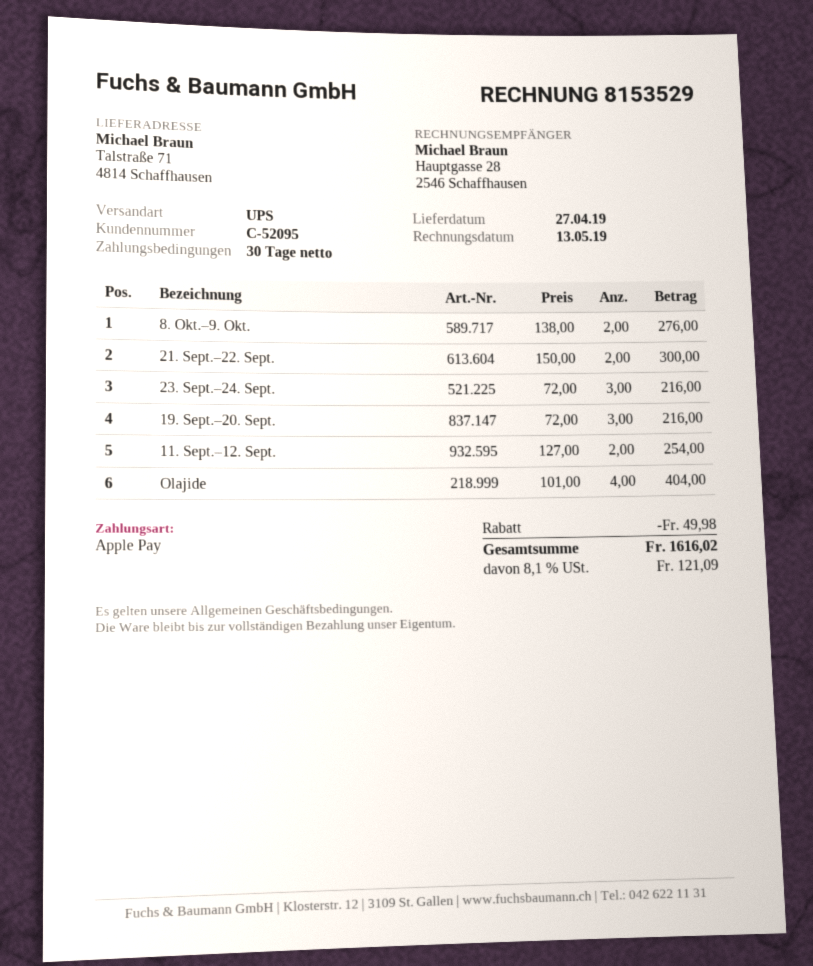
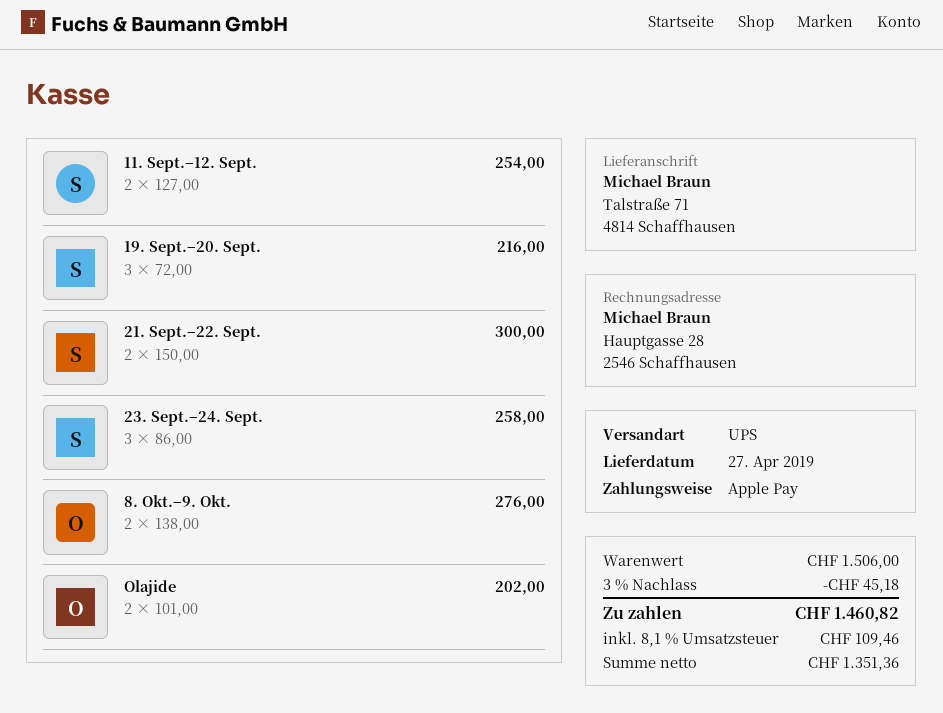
23. Sept.–24. Sept.: 3 x 72.00 = 216.00 -> 3 x 86.00 = 258.00
Olajide: 4 x 101.00 = 404.00 -> 2 x 101.00 = 202.00
discount: 49.98 -> 45.18
tax: 8.1% = 121.09 -> 8.1% = 109.46
total: 1616.02 -> 1460.82

